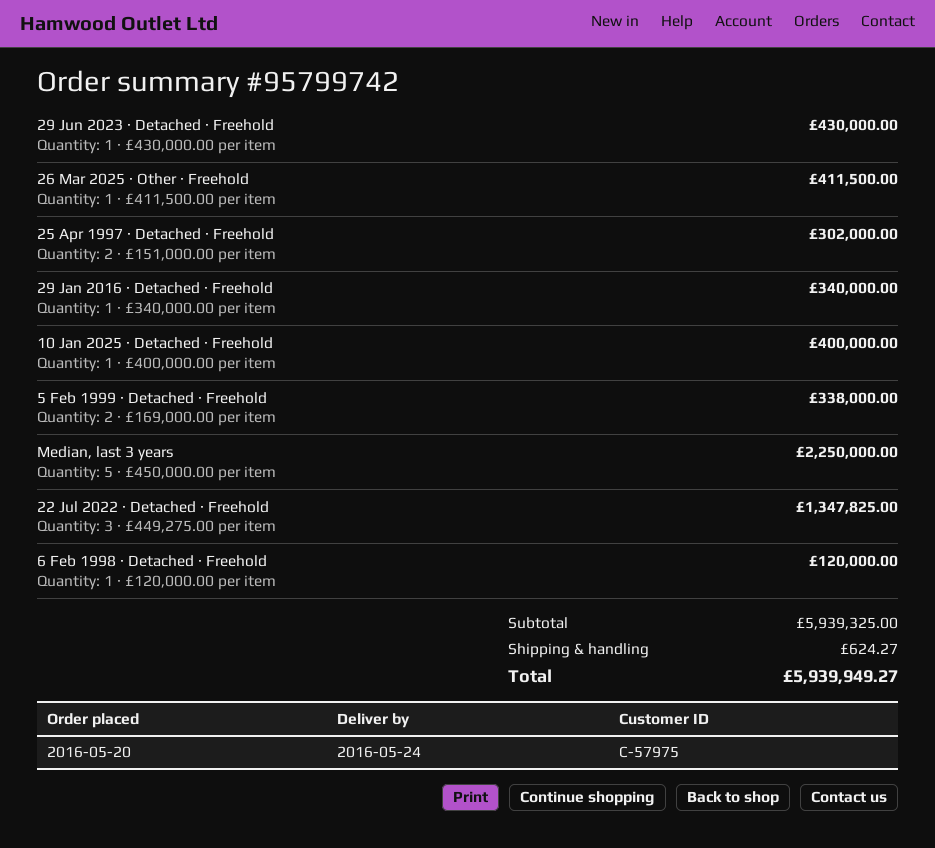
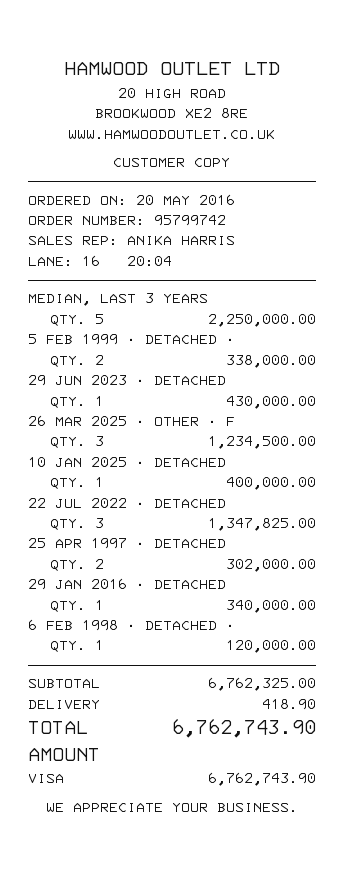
26 Mar 2025 · Other · Freehold: 1 for 411500.00 -> 3 for 1234500.00
subtotal: 5939325.00 -> 6762325.00
shipping: 624.27 -> 418.90
total: 5939949.27 -> 6762743.90

